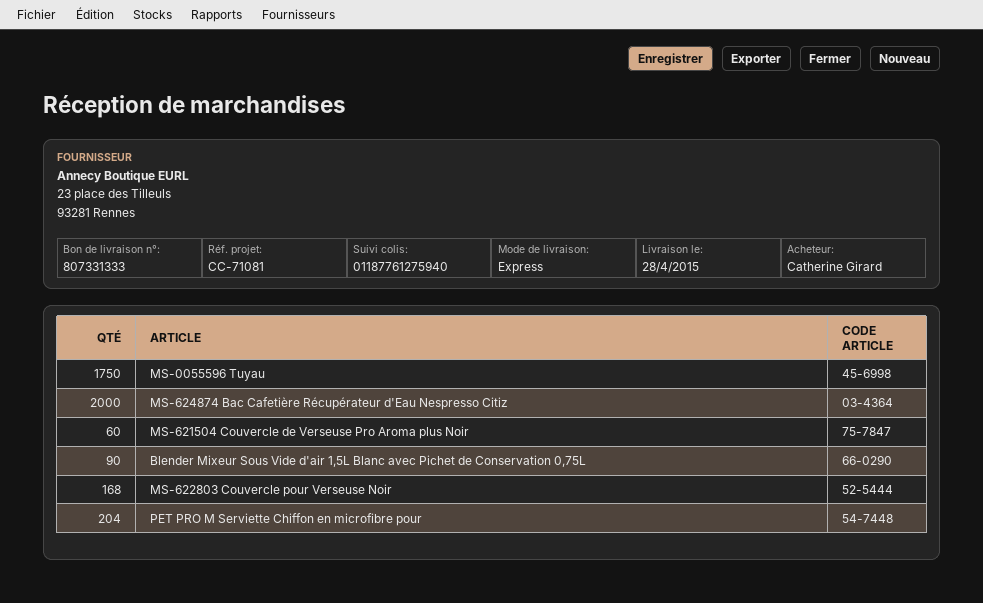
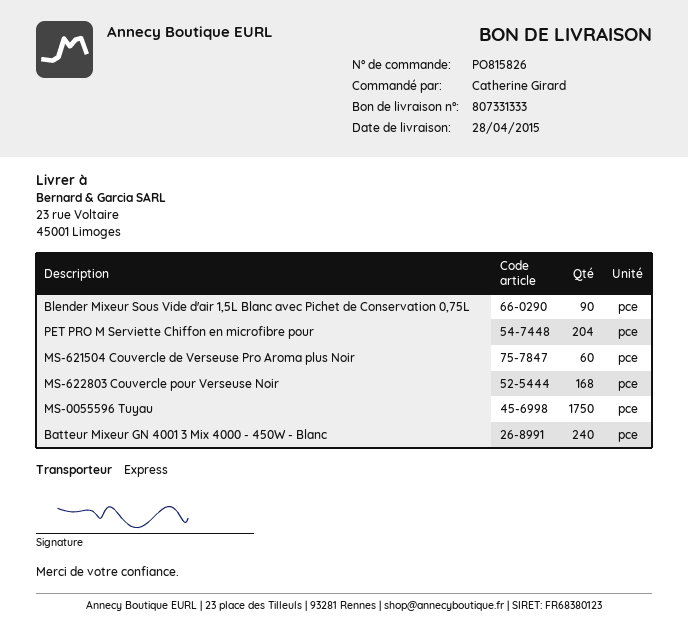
MS-624874 Bac Cafetière Récupérateur d'Eau Nespresso Citiz: 2000 -> none
Batteur Mixeur GN 4001 3 Mix 4000 - 450W - Blanc: none -> 240

